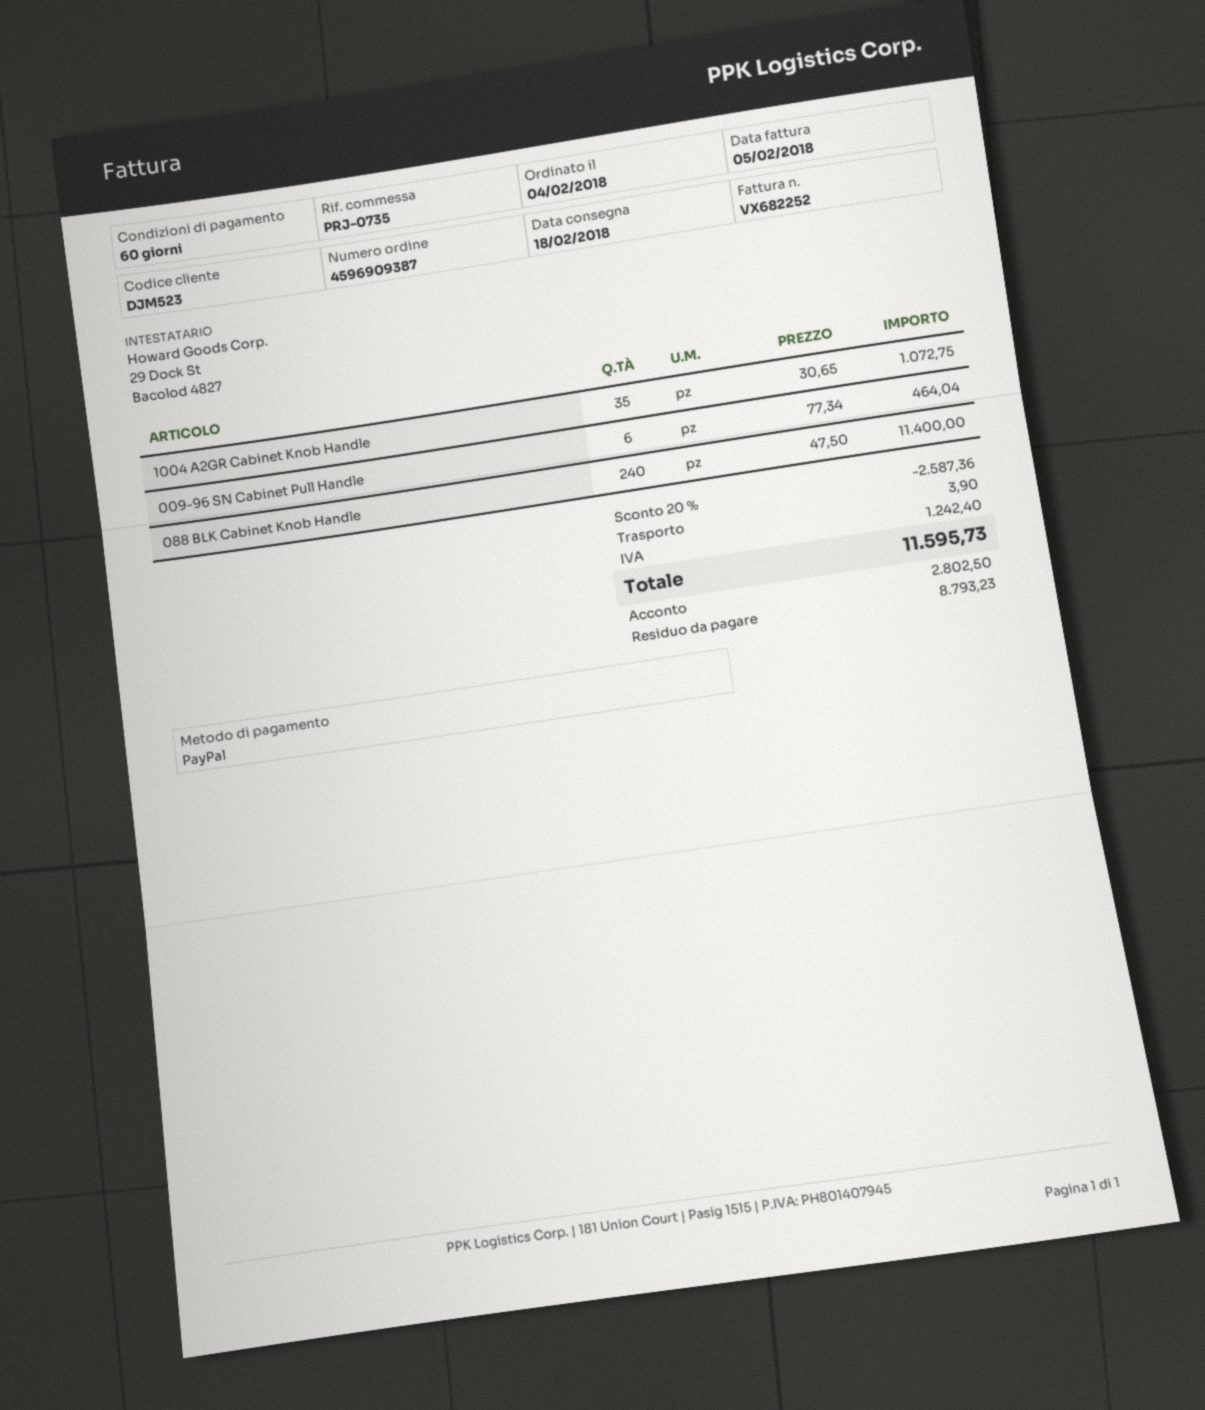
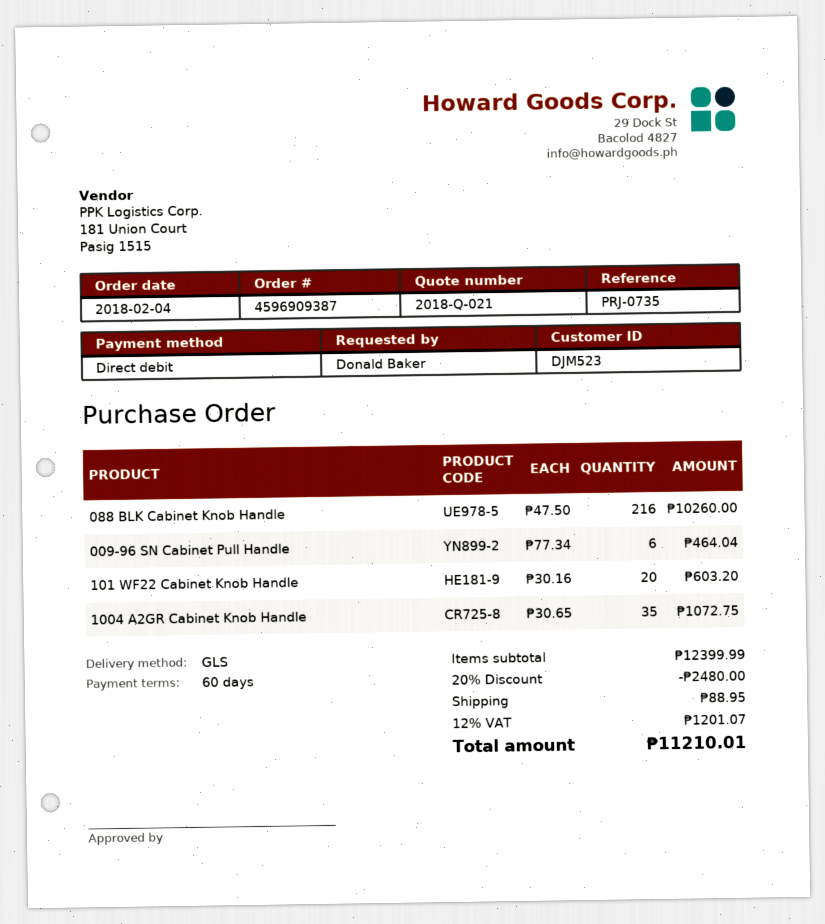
payment method: PayPal -> direct debit
088 BLK Cabinet Knob Handle: 240 x 47.50 = 11400.00 -> 216 x 47.50 = 10260.00
101 WF22 Cabinet Knob Handle: none -> 20 x 30.16 = 603.20
discount: 20% = 2587.36 -> 20% = 2480.00
shipping: 3.90 -> 88.95
tax: 1242.40 -> 1201.07
total: 11595.73 -> 11210.01

